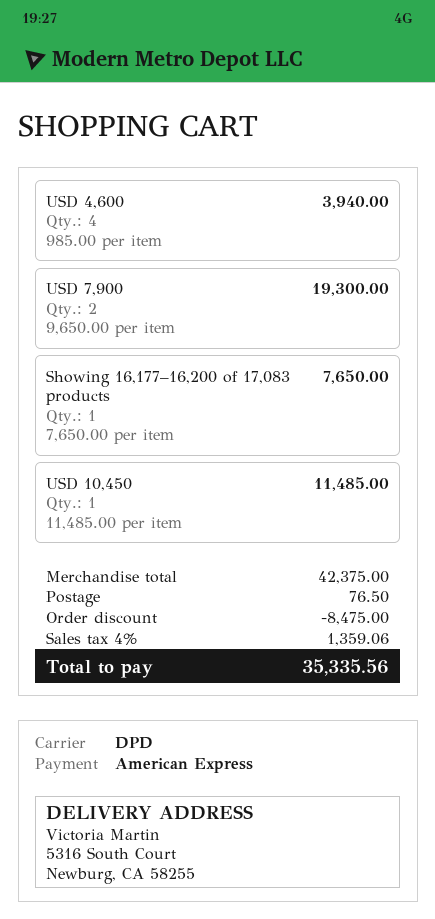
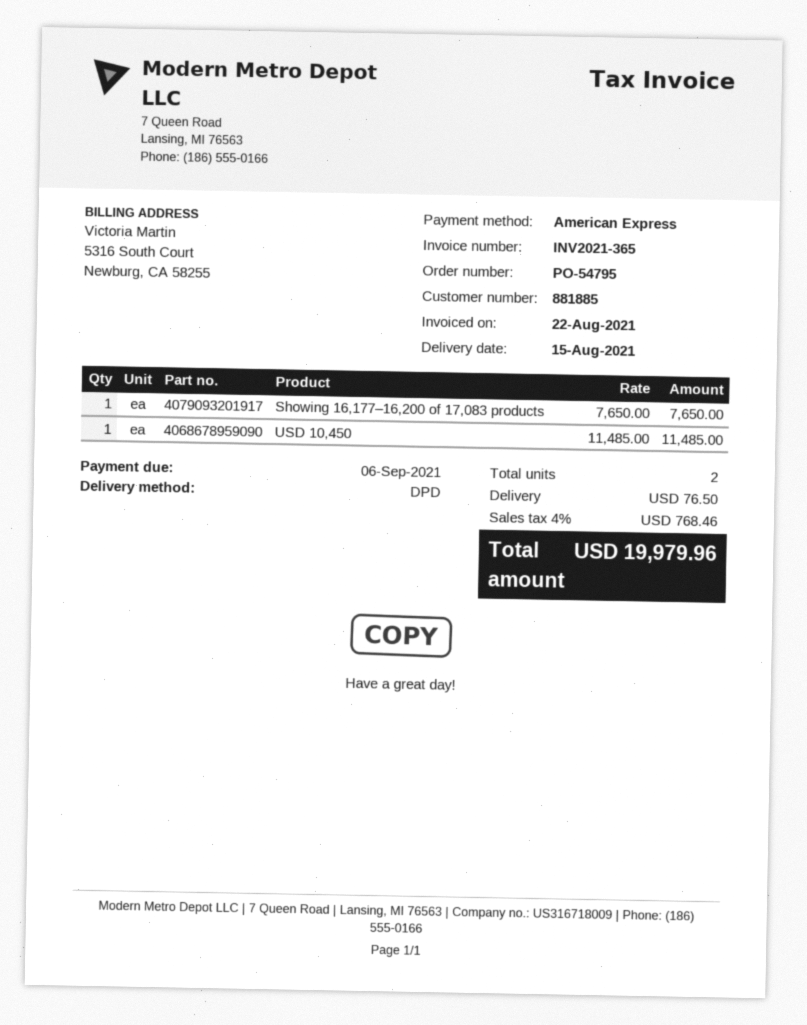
USD 4,600: 4 x 985.00 = 3940.00 -> none
USD 7,900: 2 x 9650.00 = 19300.00 -> none
discount: 8475.00 -> none
tax: 4% = 1359.06 -> 4% = 768.46
total: 35335.56 -> 19979.96

